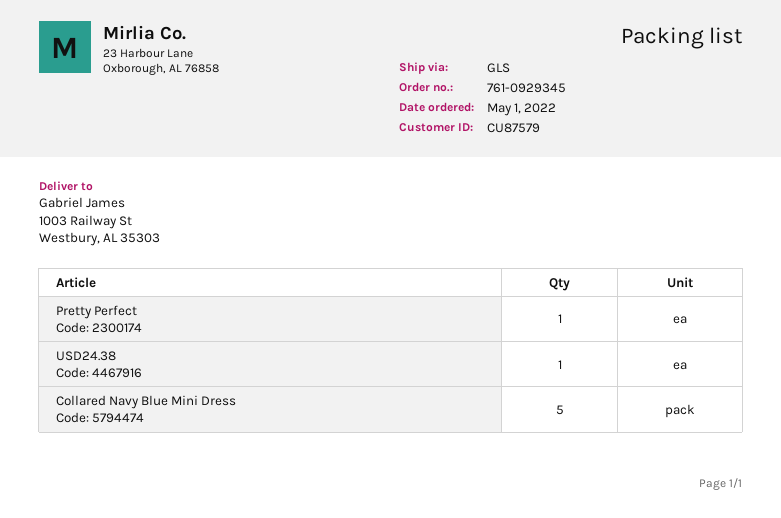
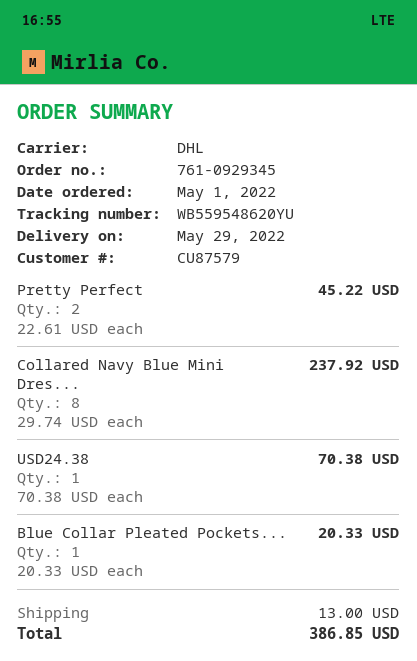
shipping method: GLS -> DHL
Pretty Perfect: 1 -> 2
Collared Navy Blue Mini Dress: 5 -> 8
Blue Collar Pleated Pockets...: none -> 1

